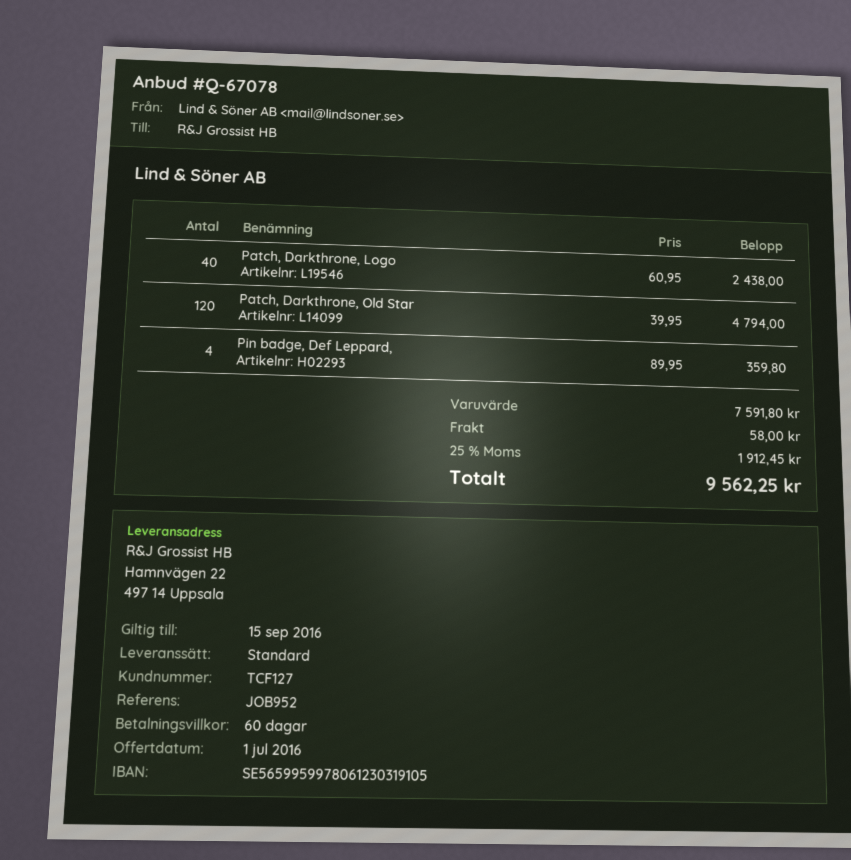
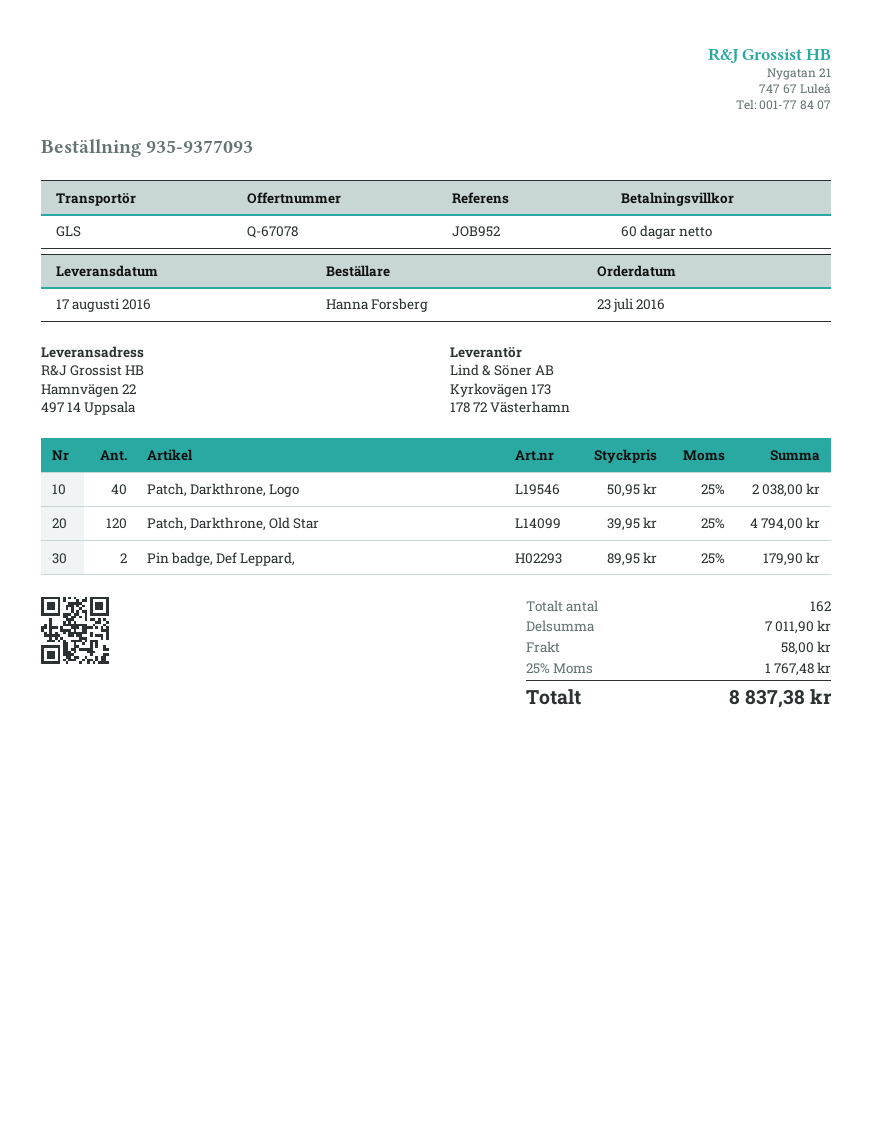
shipping method: standard -> GLS
Patch, Darkthrone, Logo: 40 x 60.95 = 2438.00 -> 40 x 50.95 = 2038.00
Pin badge, Def Leppard,: 4 x 89.95 = 359.80 -> 2 x 89.95 = 179.90
subtotal: 7591.80 -> 7011.90
tax: 25% = 1912.45 -> 25% = 1767.48
total: 9562.25 -> 8837.38

